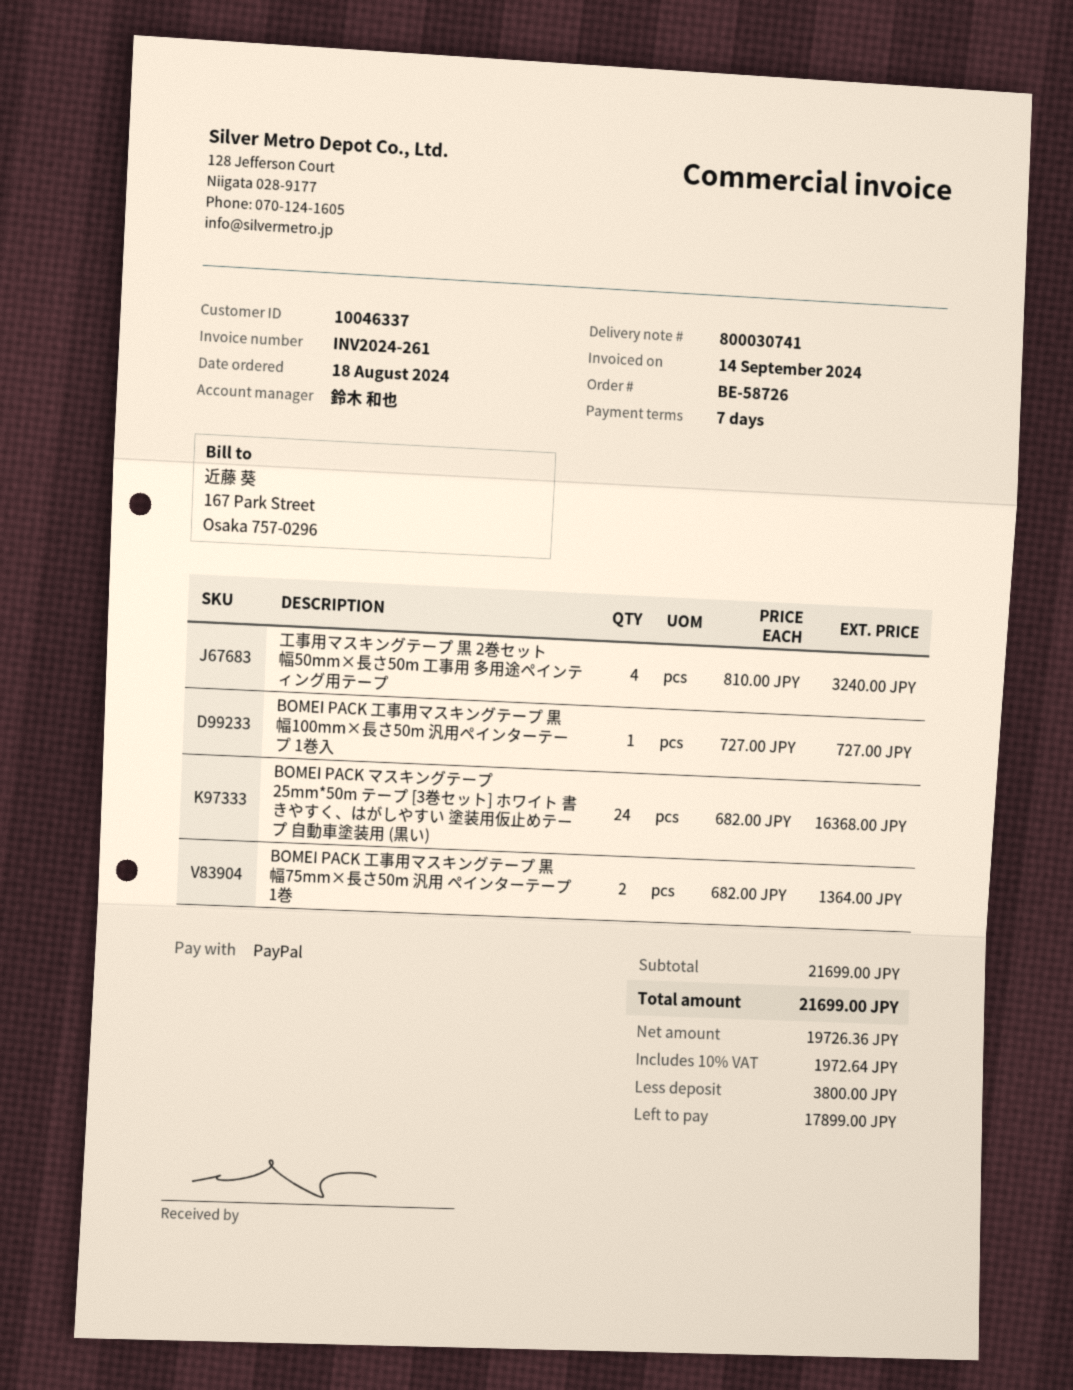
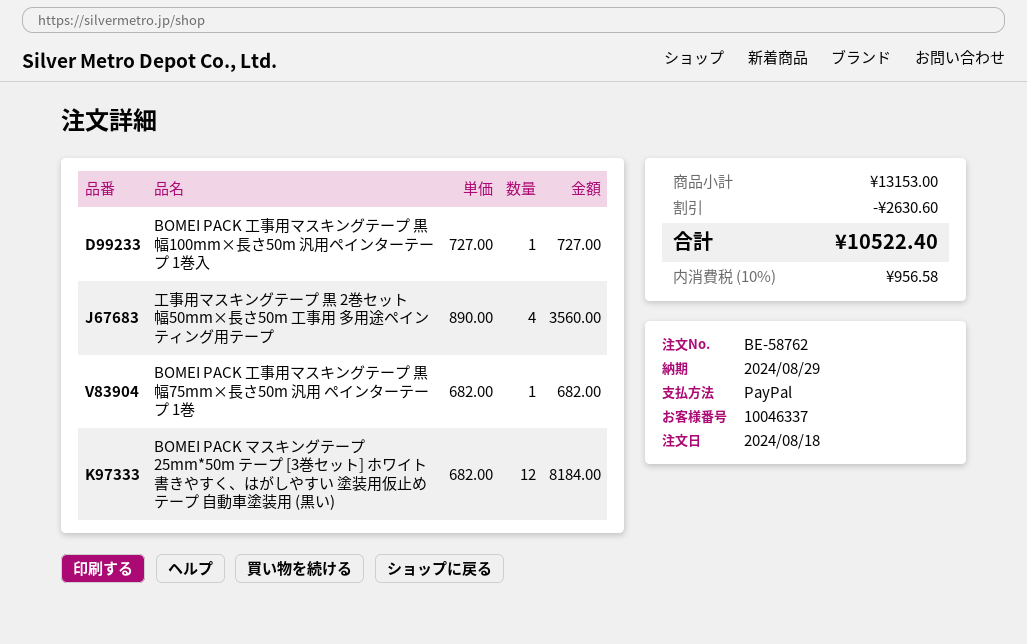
order number: BE-58726 -> BE-58762
工事用マスキングテープ 黒 2巻セット 幅50mm×長さ50m 工事用 多用途ペインティング用テープ: 4 x 810.00 = 3240.00 -> 4 x 890.00 = 3560.00
BOMEI PACK マスキングテープ 25mm*50m テープ [3巻セット] ホワイト 書きやすく、はがしやすい 塗装用仮止めテープ 自動車塗装用 (黒い): 24 x 682.00 = 16368.00 -> 12 x 682.00 = 8184.00
BOMEI PACK 工事用マスキングテープ 黒 幅75mm×長さ50m 汎用 ペインターテープ 1巻: 2 x 682.00 = 1364.00 -> 1 x 682.00 = 682.00
subtotal: 21699.00 -> 13153.00
discount: none -> 2630.60
tax: 10% = 1972.64 -> 10% = 956.58
total: 21699.00 -> 10522.40

